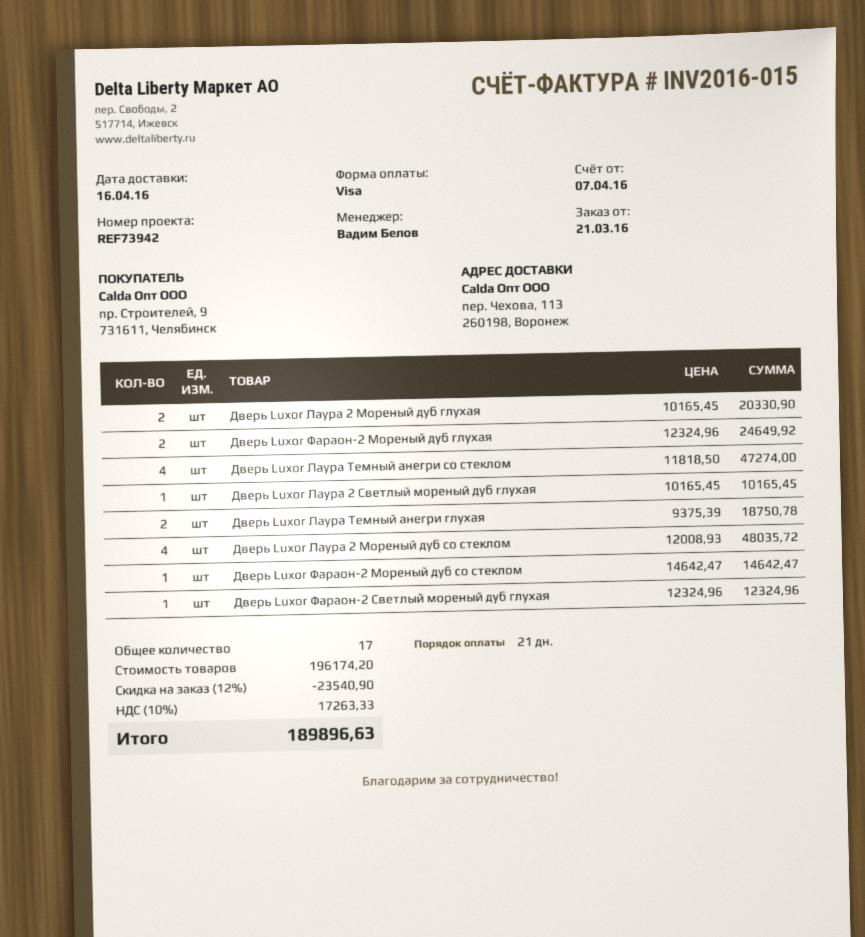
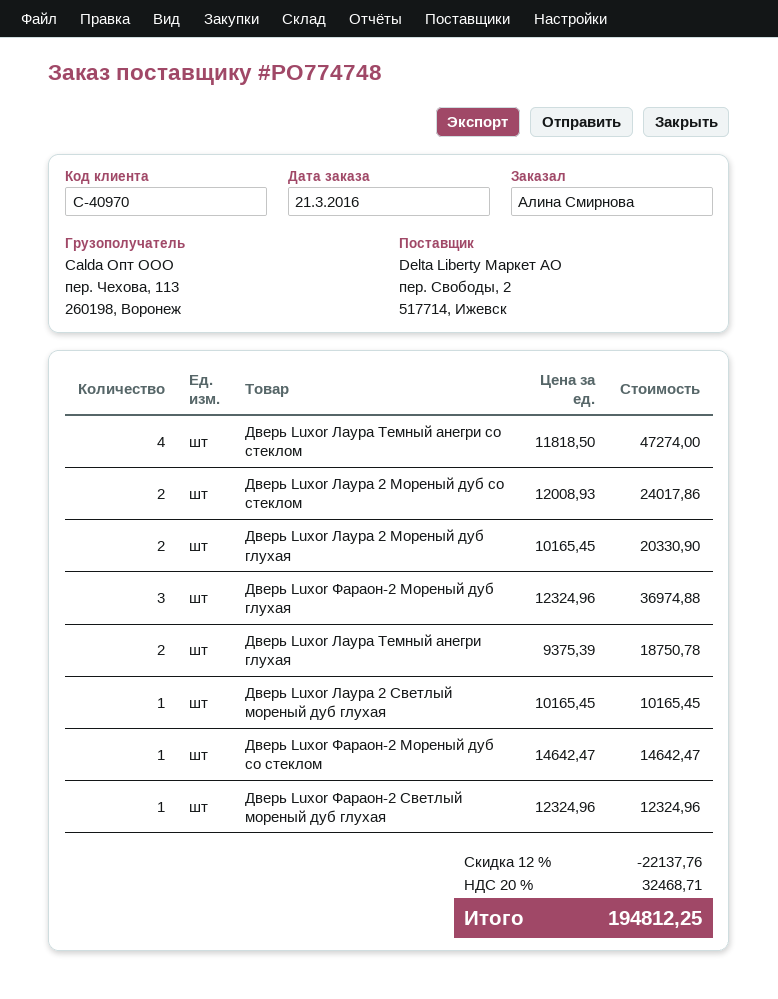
Дверь Luxor Фараон-2 Мореный дуб глухая: 2 x 12324.96 = 24649.92 -> 3 x 12324.96 = 36974.88
Дверь Luxor Лаура 2 Мореный дуб со стеклом: 4 x 12008.93 = 48035.72 -> 2 x 12008.93 = 24017.86
discount: 12% = 23540.90 -> 12% = 22137.76
tax: 10% = 17263.33 -> 20% = 32468.71
total: 189896.63 -> 194812.25

